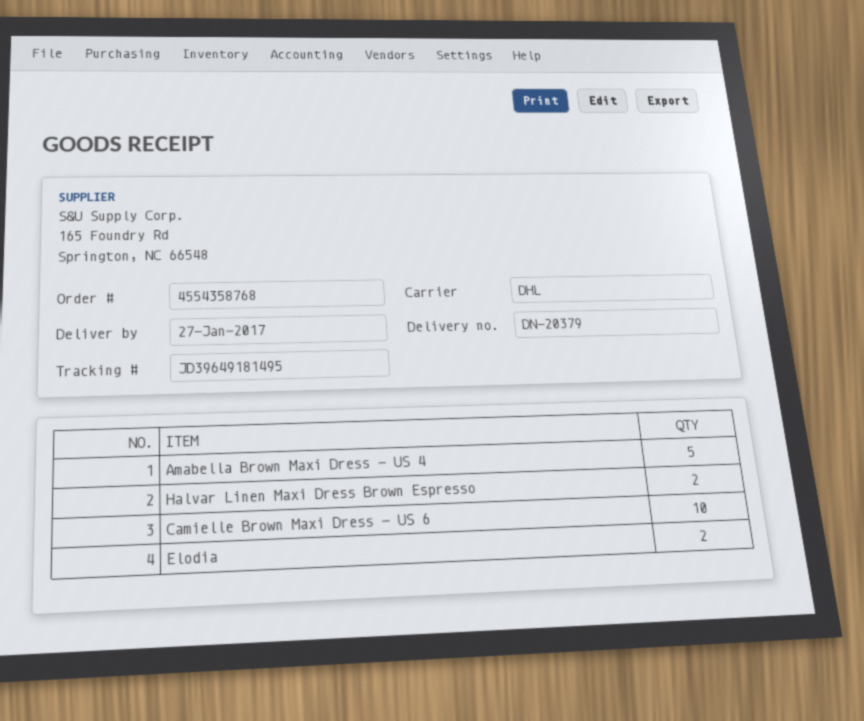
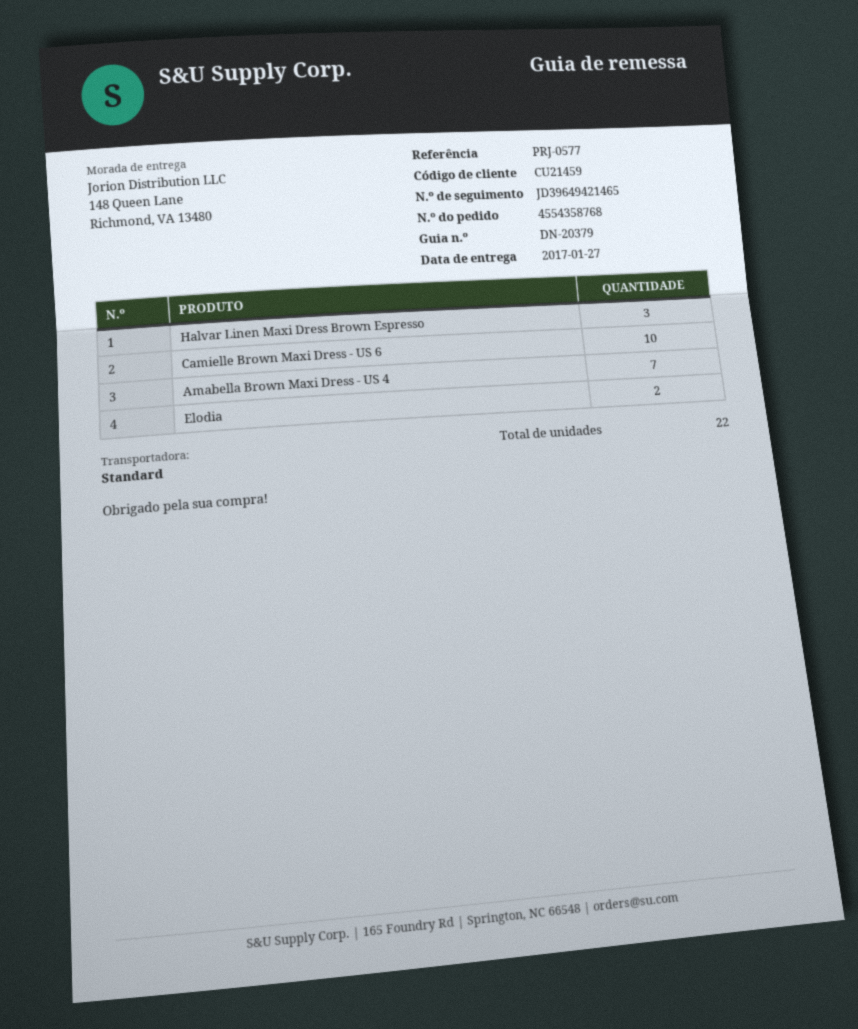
shipping method: DHL -> standard
tracking number: JD39649181495 -> JD39649421465
Amabella Brown Maxi Dress - US 4: 5 -> 7
Halvar Linen Maxi Dress Brown Espresso: 2 -> 3

